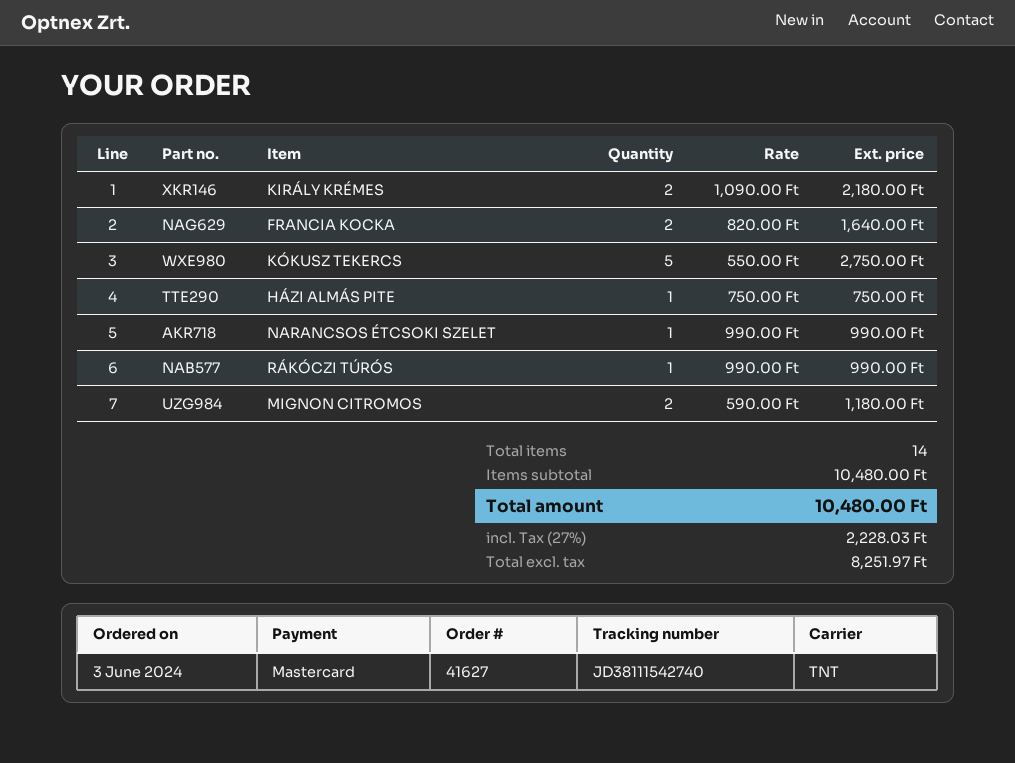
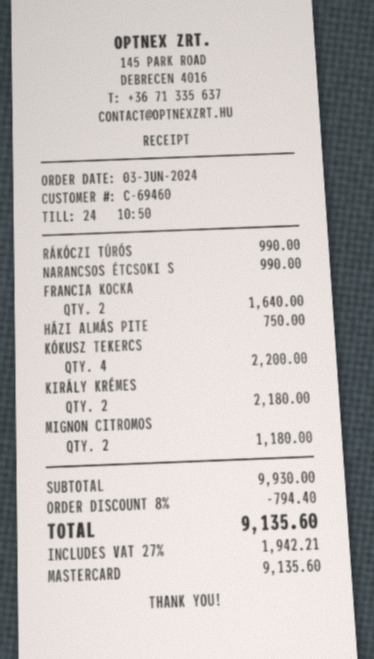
KÓKUSZ TEKERCS: 5 for 2750.00 -> 4 for 2200.00
subtotal: 10480.00 -> 9930.00
discount: none -> 8% = 794.40
tax: 27% = 2228.03 -> 27% = 1942.21
total: 10480.00 -> 9135.60

